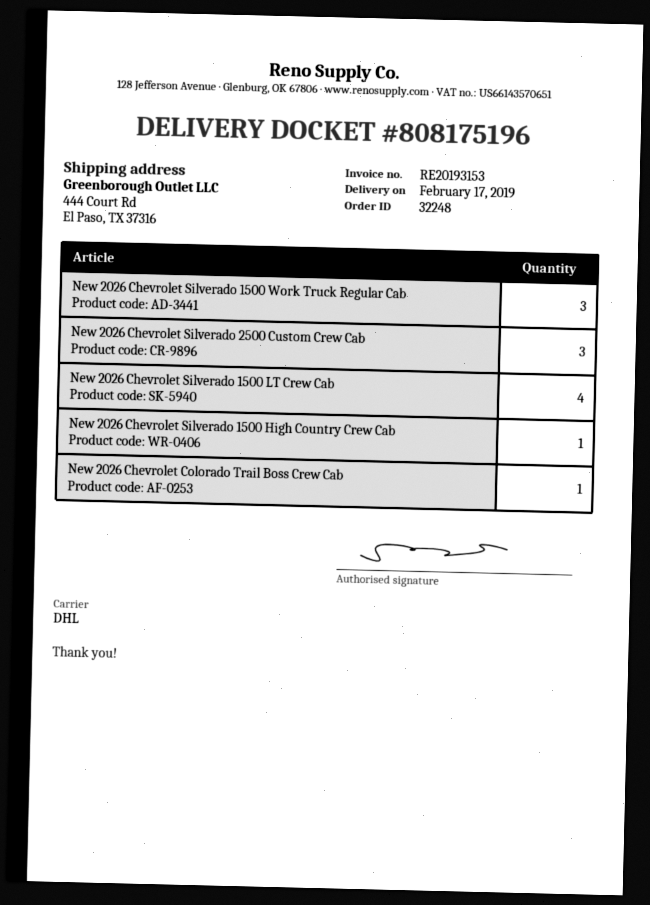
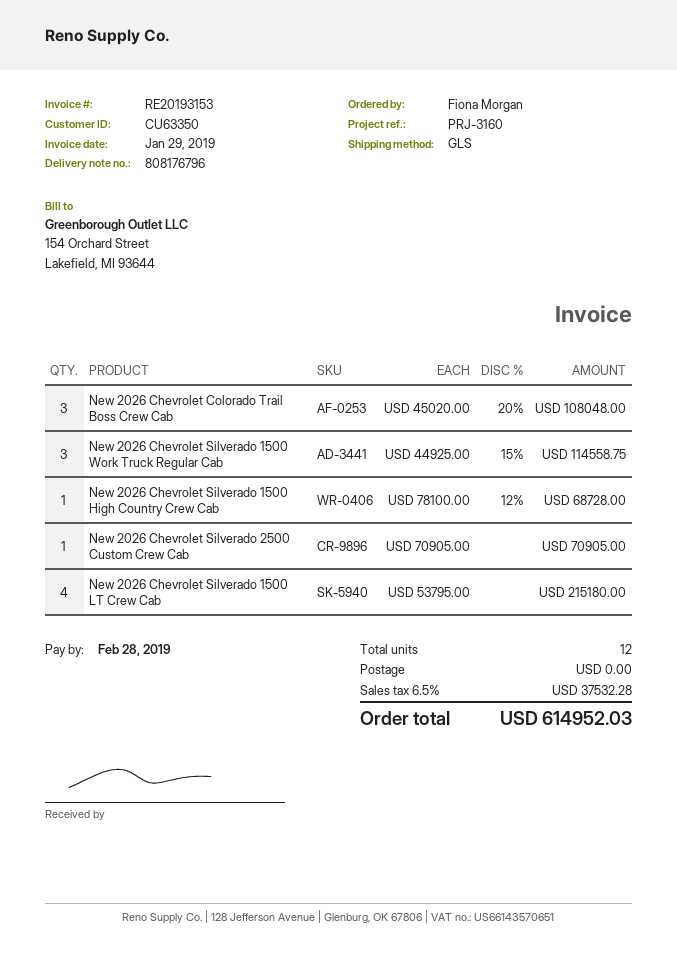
delivery note number: 808175196 -> 808176796
shipping method: DHL -> GLS
New 2026 Chevrolet Silverado 2500 Custom Crew Cab: 3 -> 1
New 2026 Chevrolet Colorado Trail Boss Crew Cab: 1 -> 3

